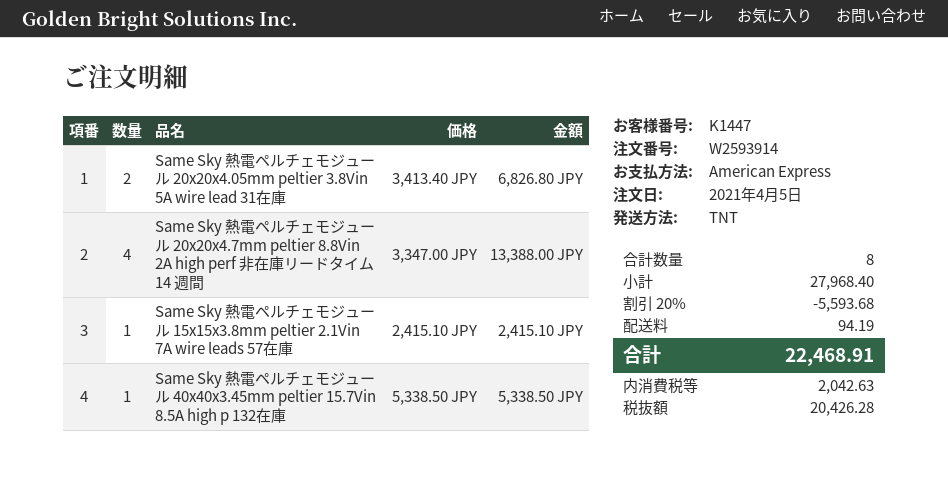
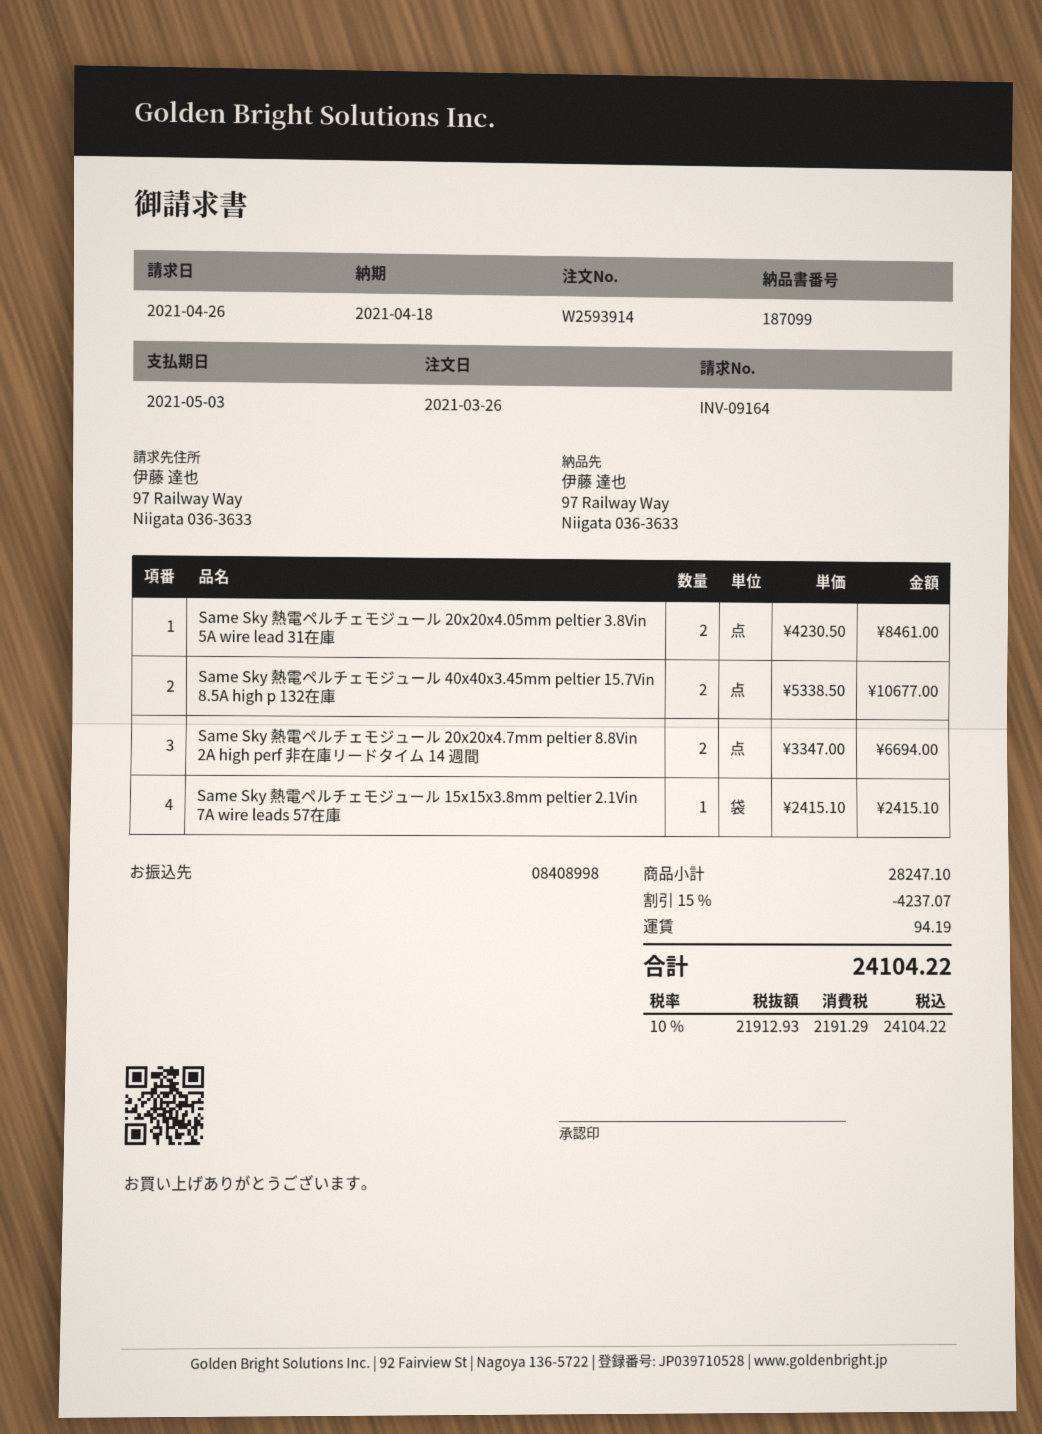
order date: 2021-04-05 -> 2021-03-26
Same Sky 熱電ペルチェモジュール 20x20x4.05mm peltier 3.8Vin 5A wire lead 31在庫: 2 x 3413.40 = 6826.80 -> 2 x 4230.50 = 8461.00
Same Sky 熱電ペルチェモジュール 20x20x4.7mm peltier 8.8Vin 2A high perf 非在庫リードタイム 14 週間: 4 x 3347.00 = 13388.00 -> 2 x 3347.00 = 6694.00
Same Sky 熱電ペルチェモジュール 40x40x3.45mm peltier 15.7Vin 8.5A high p 132在庫: 1 x 5338.50 = 5338.50 -> 2 x 5338.50 = 10677.00
subtotal: 27968.40 -> 28247.10
discount: 20% = 5593.68 -> 15% = 4237.07
net: 20426.28 -> 21912.93
tax: 2042.63 -> 2191.29
total: 22468.91 -> 24104.22

